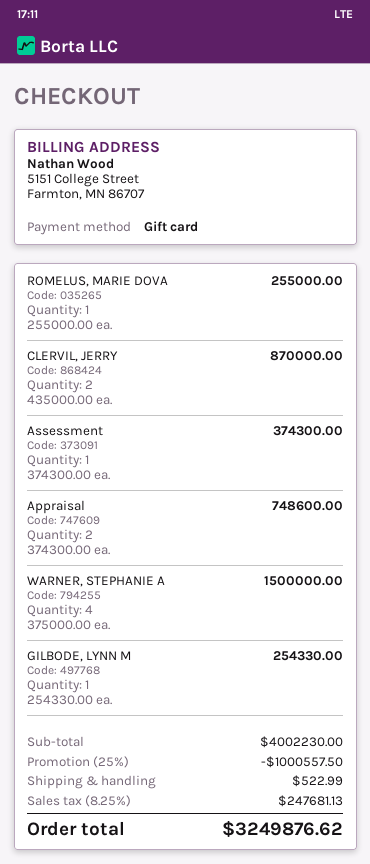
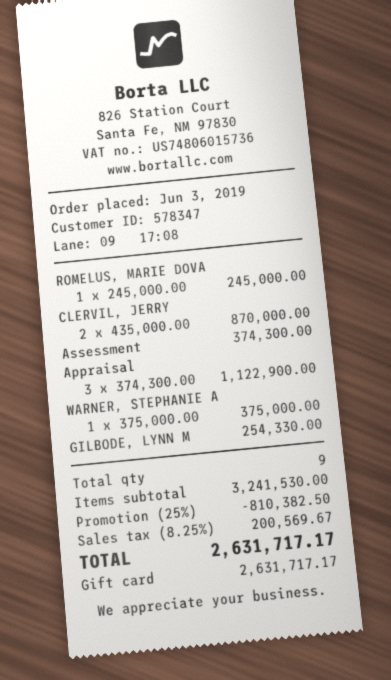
ROMELUS, MARIE DOVA: 1 x 255000.00 = 255000.00 -> 1 x 245000.00 = 245000.00
Appraisal: 2 x 374300.00 = 748600.00 -> 3 x 374300.00 = 1122900.00
WARNER, STEPHANIE A: 4 x 375000.00 = 1500000.00 -> 1 x 375000.00 = 375000.00
subtotal: 4002230.00 -> 3241530.00
discount: 25% = 1000557.50 -> 25% = 810382.50
shipping: 522.99 -> none
tax: 8.25% = 247681.13 -> 8.25% = 200569.67
total: 3249876.62 -> 2631717.17

